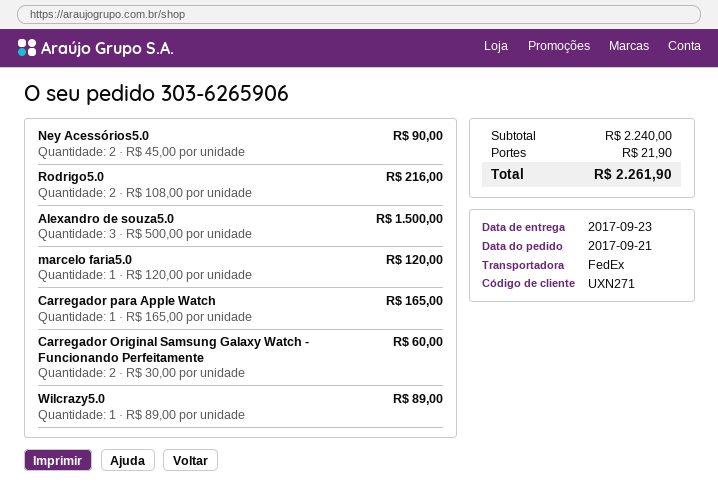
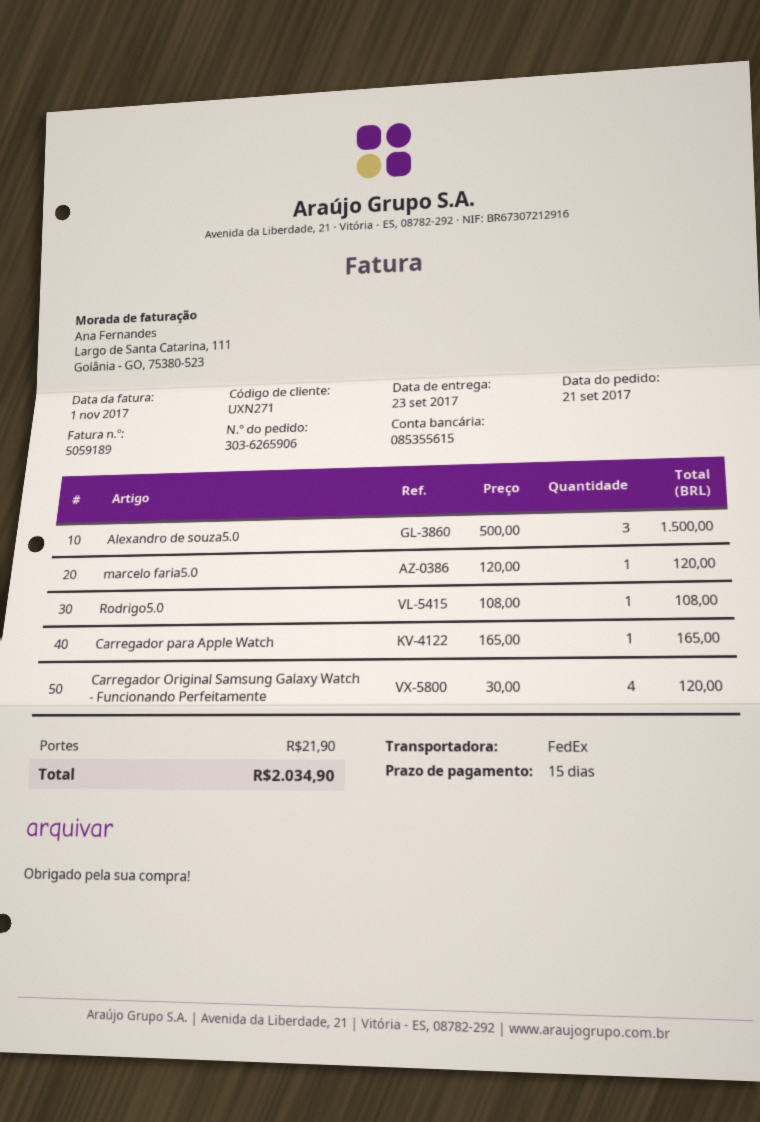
Ney Acessórios5.0: 2 x 45.00 = 90.00 -> none
Rodrigo5.0: 2 x 108.00 = 216.00 -> 1 x 108.00 = 108.00
Carregador Original Samsung Galaxy Watch - Funcionando Perfeitamente: 2 x 30.00 = 60.00 -> 4 x 30.00 = 120.00
Wilcrazy5.0: 1 x 89.00 = 89.00 -> none
total: 2261.90 -> 2034.90

